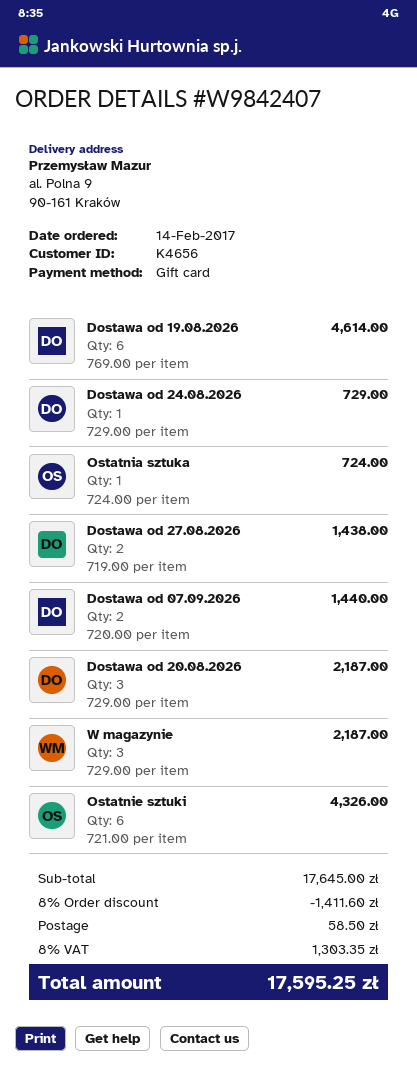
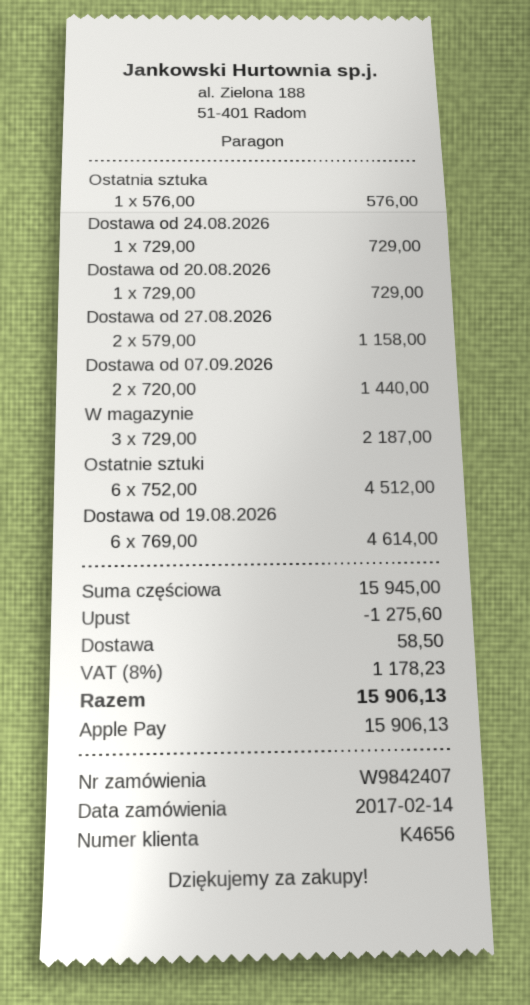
payment method: gift card -> Apple Pay
Ostatnia sztuka: 1 x 724.00 = 724.00 -> 1 x 576.00 = 576.00
Dostawa od 27.08.2026: 2 x 719.00 = 1438.00 -> 2 x 579.00 = 1158.00
Dostawa od 20.08.2026: 3 x 729.00 = 2187.00 -> 1 x 729.00 = 729.00
Ostatnie sztuki: 6 x 721.00 = 4326.00 -> 6 x 752.00 = 4512.00
subtotal: 17645.00 -> 15945.00
discount: 1411.60 -> 1275.60
tax: 8% = 1303.35 -> 8% = 1178.23
total: 17595.25 -> 15906.13

